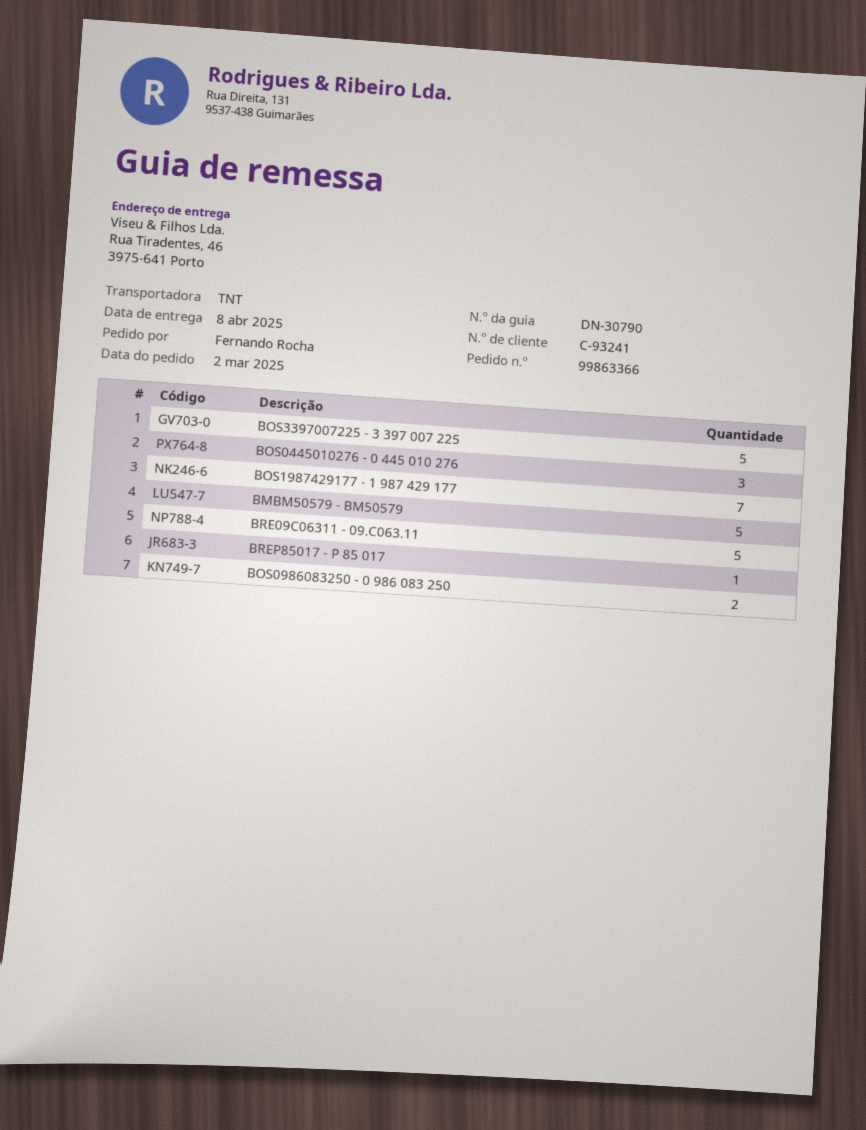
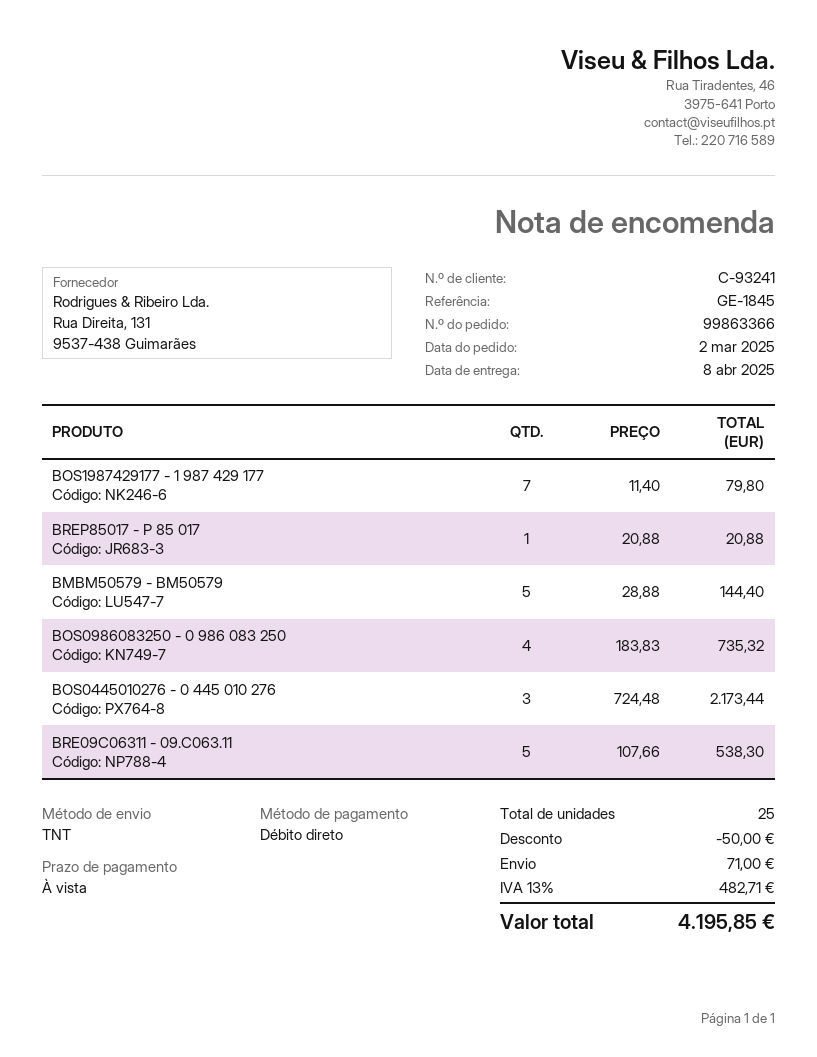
BOS3397007225 - 3 397 007 225: 5 -> none
BOS0986083250 - 0 986 083 250: 2 -> 4

